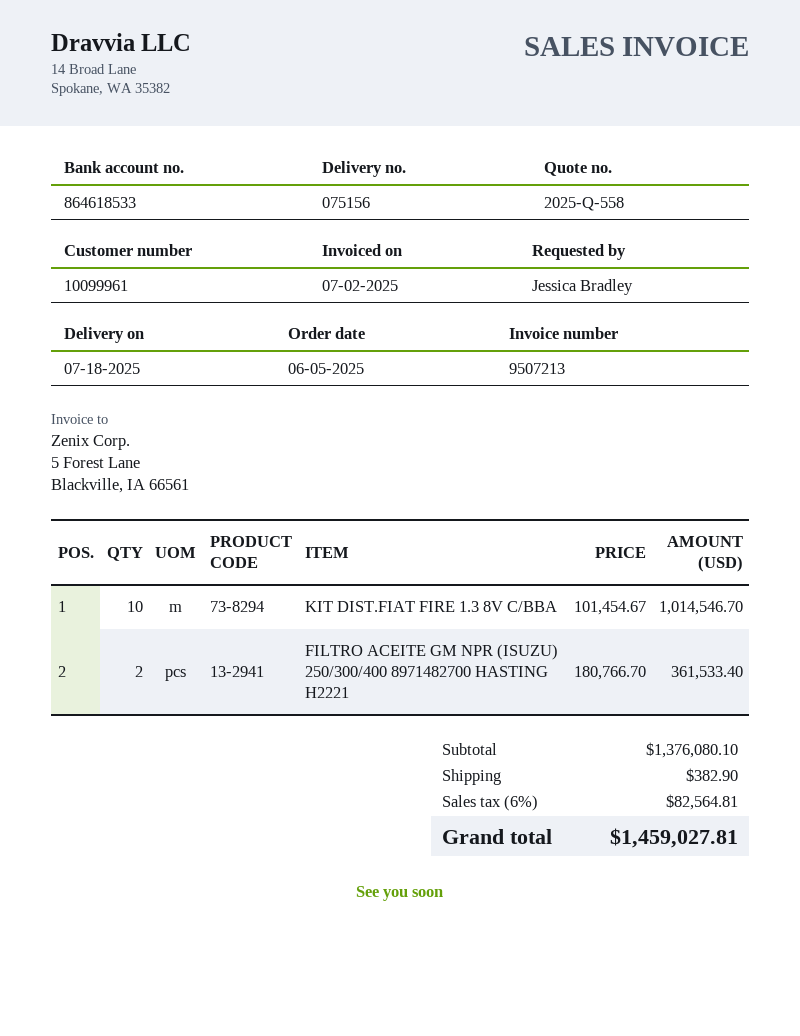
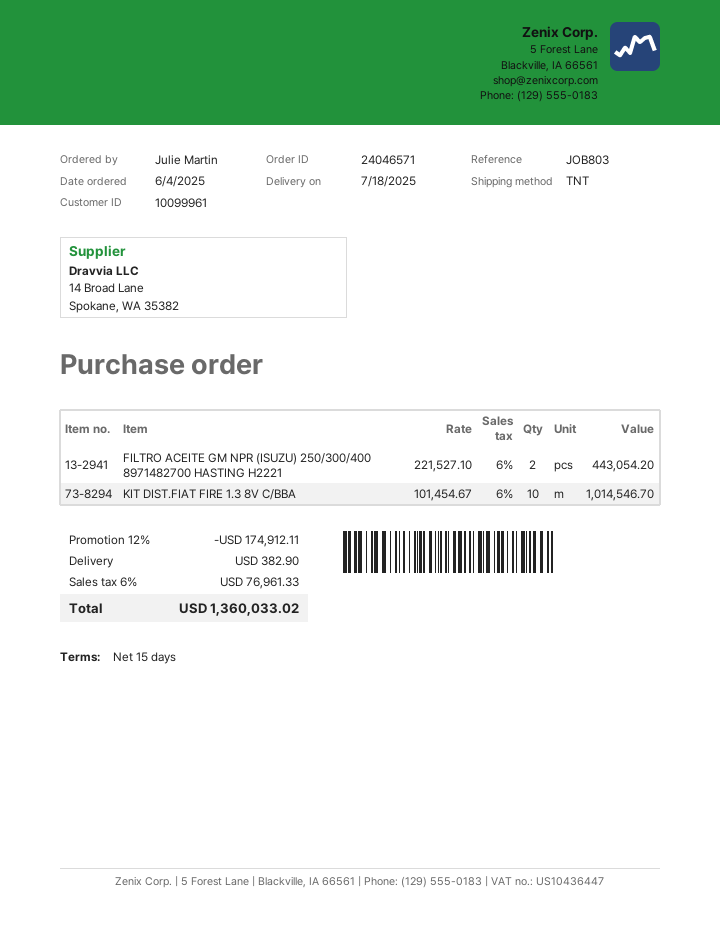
order date: 2025-06-05 -> 2025-06-04
ordered by: Jessica Bradley -> Julie Martin
FILTRO ACEITE GM NPR (ISUZU) 250/300/400 8971482700 HASTING H2221: 2 x 180766.70 = 361533.40 -> 2 x 221527.10 = 443054.20
discount: none -> 12% = 174912.11
tax: 6% = 82564.81 -> 6% = 76961.33
total: 1459027.81 -> 1360033.02

